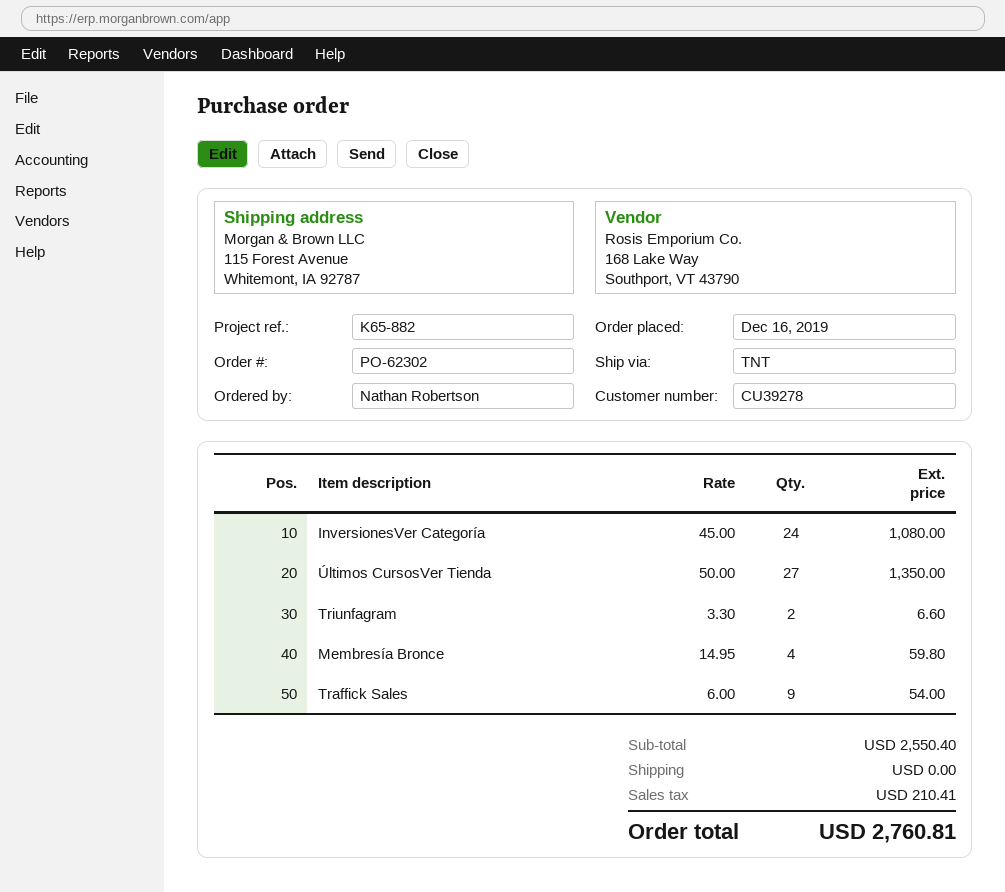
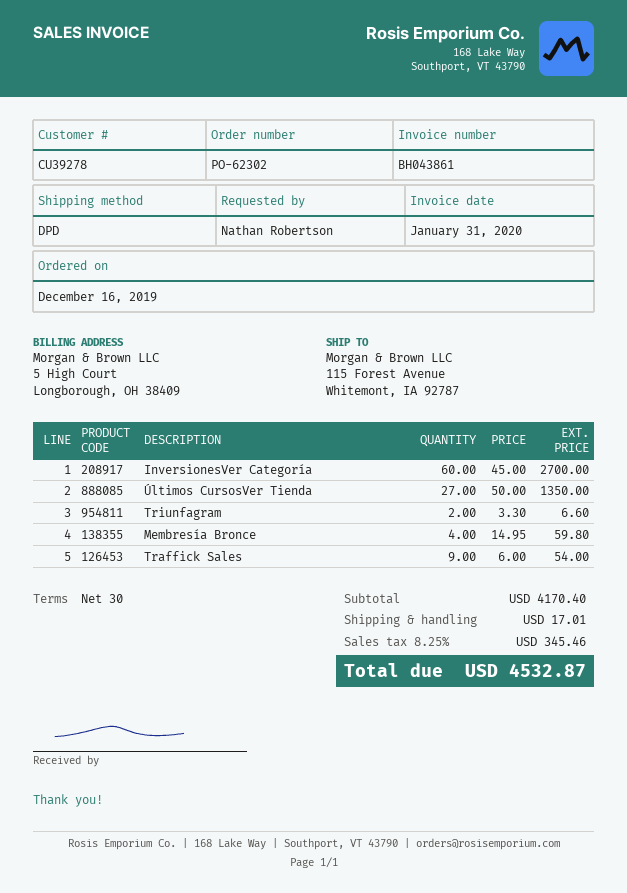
shipping method: TNT -> DPD
InversionesVer Categoría: 24 x 45.00 = 1080.00 -> 60 x 45.00 = 2700.00
subtotal: 2550.40 -> 4170.40
shipping: 0.00 -> 17.01
tax: 210.41 -> 345.46
total: 2760.81 -> 4532.87

